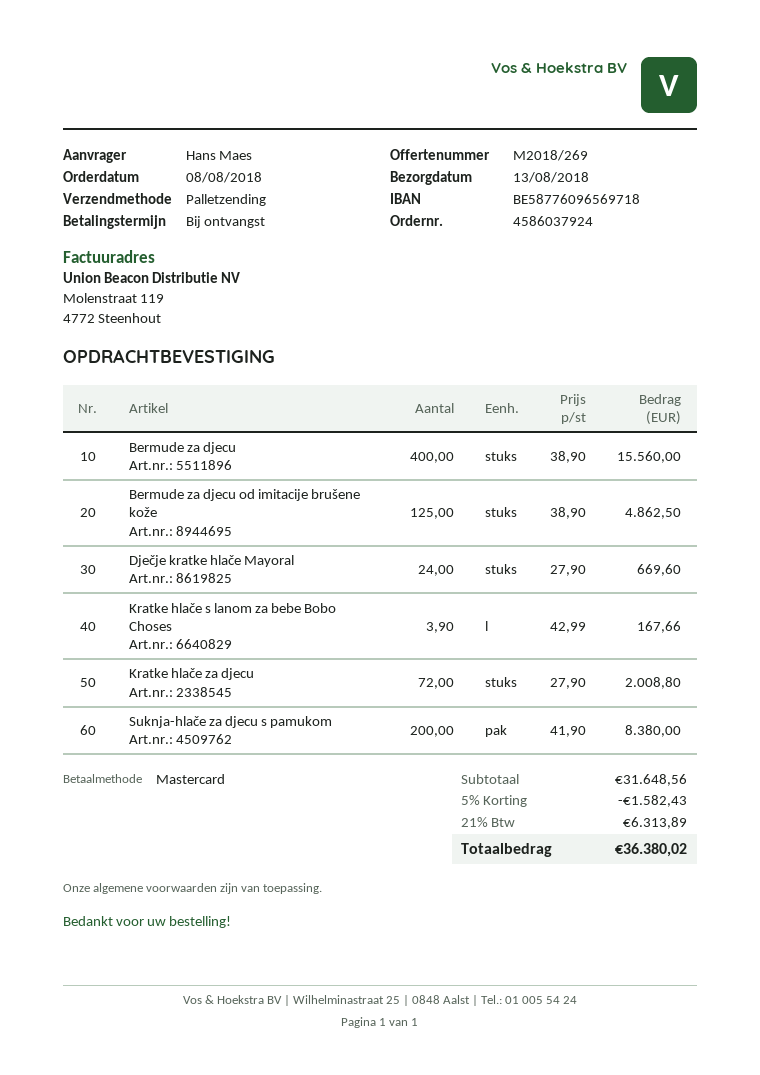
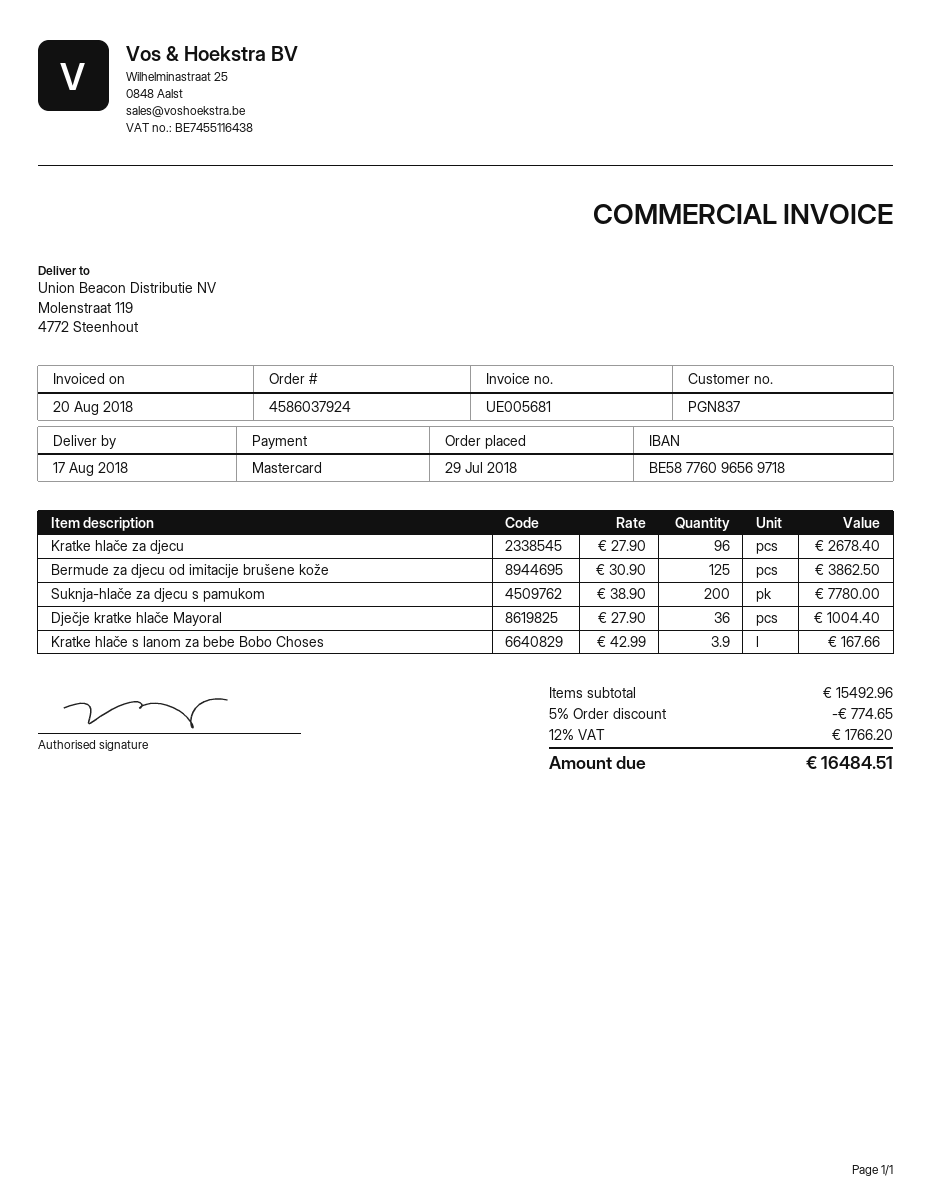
order date: 2018-08-08 -> 2018-07-29
delivery date: 2018-08-13 -> 2018-08-17
Bermude za djecu: 400 x 38.90 = 15560.00 -> none
Bermude za djecu od imitacije brušene kože: 125 x 38.90 = 4862.50 -> 125 x 30.90 = 3862.50
Dječje kratke hlače Mayoral: 24 x 27.90 = 669.60 -> 36 x 27.90 = 1004.40
Kratke hlače za djecu: 72 x 27.90 = 2008.80 -> 96 x 27.90 = 2678.40
Suknja-hlače za djecu s pamukom: 200 x 41.90 = 8380.00 -> 200 x 38.90 = 7780.00
subtotal: 31648.56 -> 15492.96
discount: 5% = 1582.43 -> 5% = 774.65
tax: 21% = 6313.89 -> 12% = 1766.20
total: 36380.02 -> 16484.51

